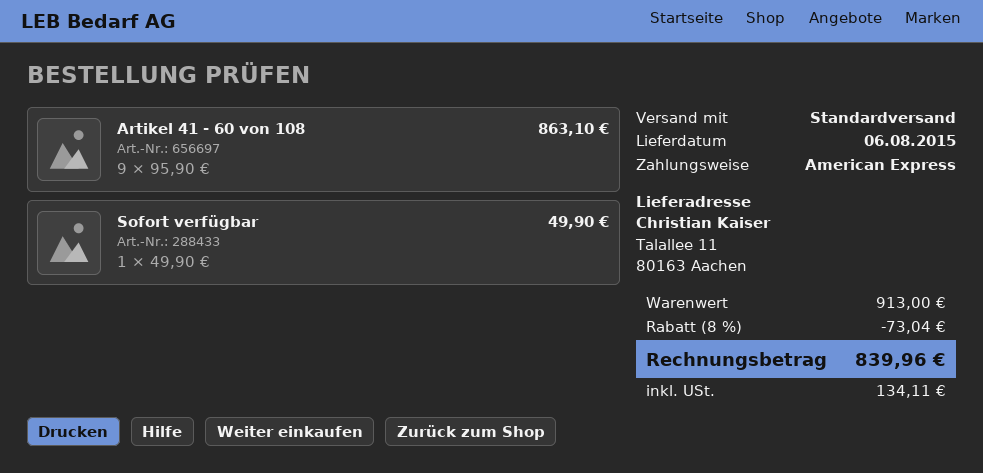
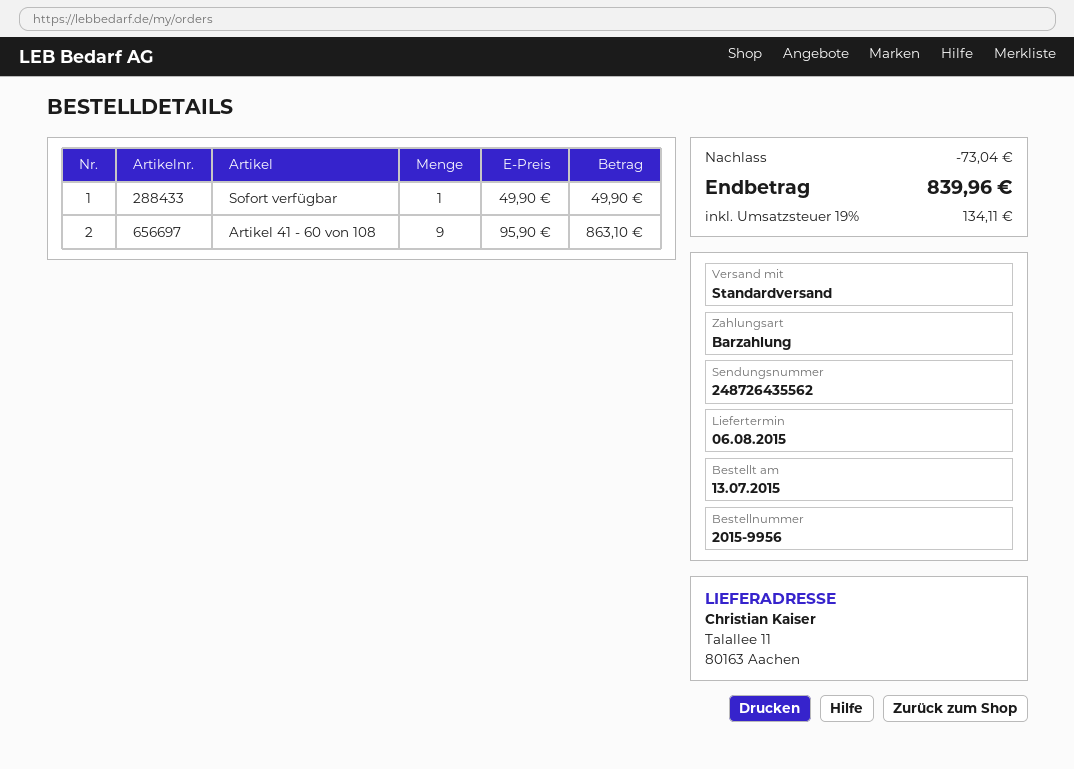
payment method: American Express -> cash

